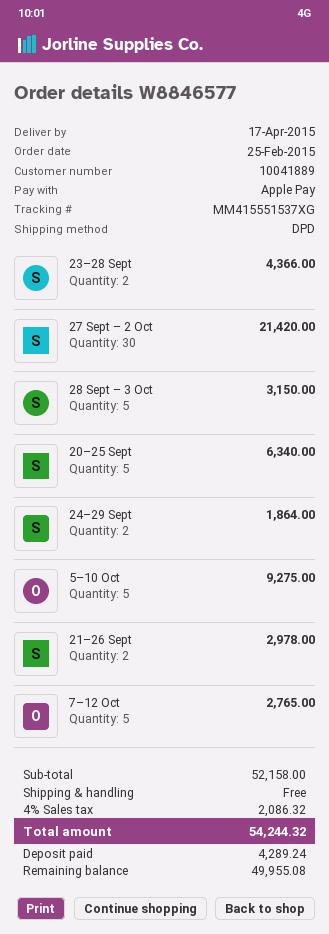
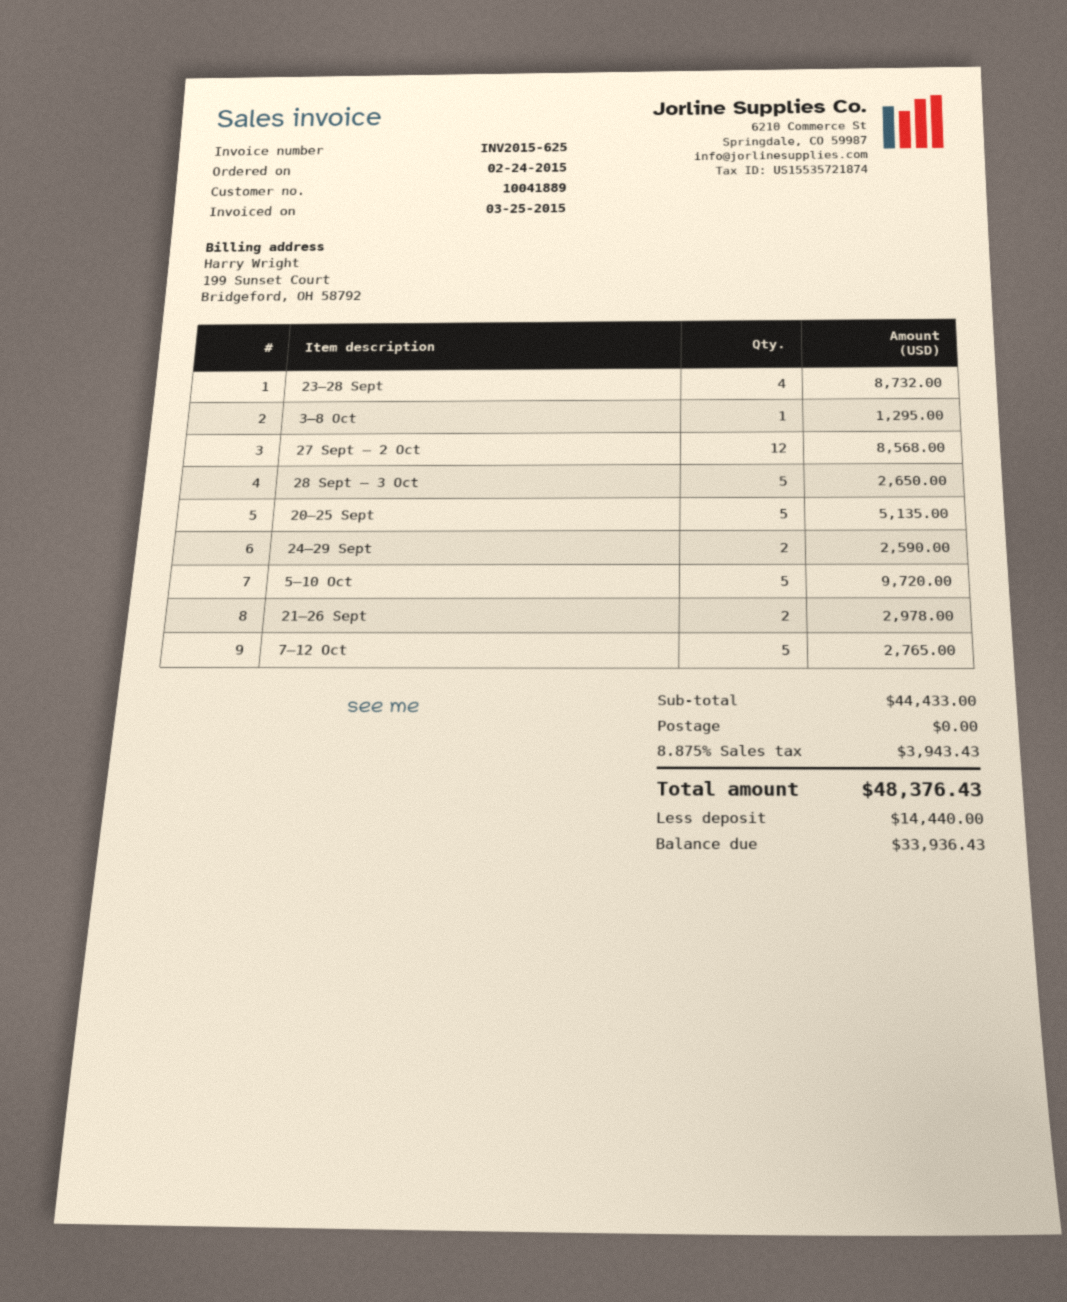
order date: 2015-02-25 -> 2015-02-24
23–28 Sept: 2 for 4366.00 -> 4 for 8732.00
27 Sept – 2 Oct: 30 for 21420.00 -> 12 for 8568.00
28 Sept – 3 Oct: 5 for 3150.00 -> 5 for 2650.00
20–25 Sept: 5 for 6340.00 -> 5 for 5135.00
24–29 Sept: 2 for 1864.00 -> 2 for 2590.00
5–10 Oct: 5 for 9275.00 -> 5 for 9720.00
3–8 Oct: none -> 1 for 1295.00
subtotal: 52158.00 -> 44433.00
tax: 4% = 2086.32 -> 8.875% = 3943.43
total: 54244.32 -> 48376.43
deposit: 4289.24 -> 14440.00
balance: 49955.08 -> 33936.43

